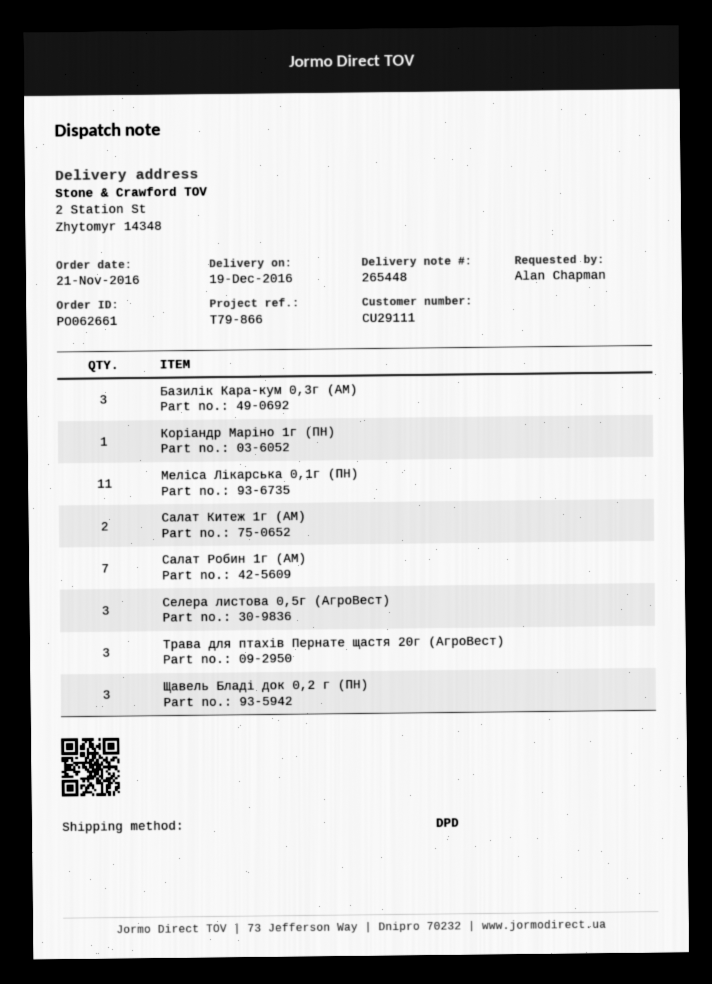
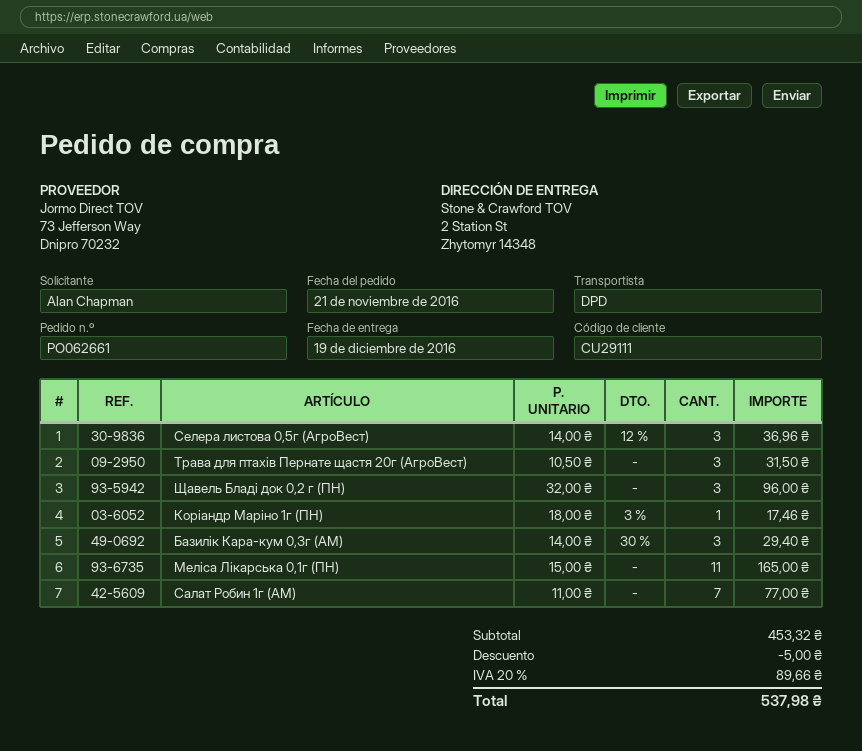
Салат Китеж 1г (АМ): 2 -> none

